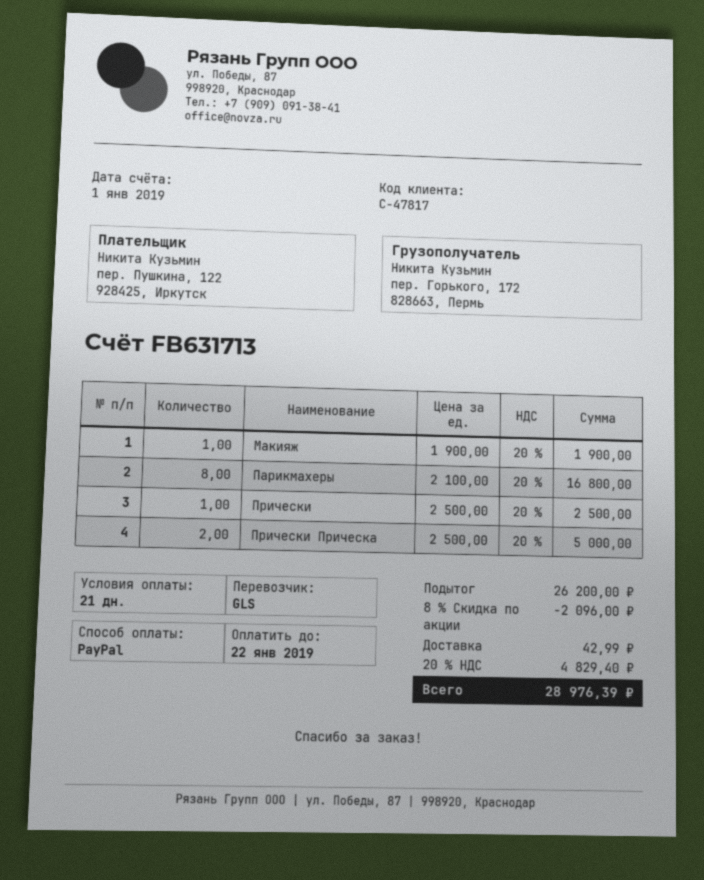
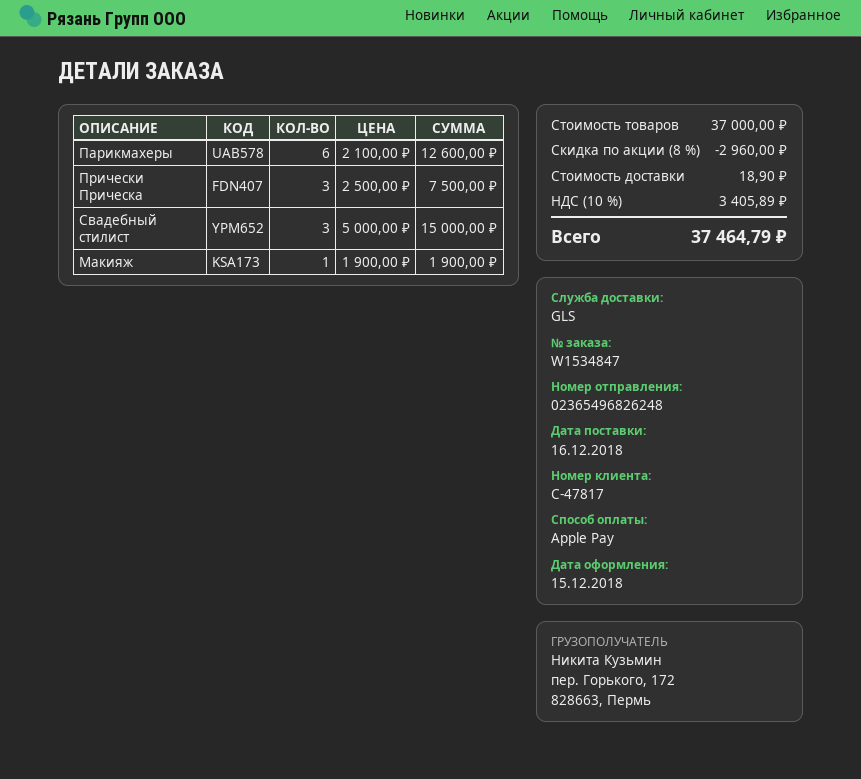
payment method: PayPal -> Apple Pay
Парикмахеры: 8 x 2100.00 = 16800.00 -> 6 x 2100.00 = 12600.00
Прически: 1 x 2500.00 = 2500.00 -> none
Прически Прическа: 2 x 2500.00 = 5000.00 -> 3 x 2500.00 = 7500.00
Свадебный стилист: none -> 3 x 5000.00 = 15000.00
subtotal: 26200.00 -> 37000.00
discount: 8% = 2096.00 -> 8% = 2960.00
shipping: 42.99 -> 18.90
tax: 20% = 4829.40 -> 10% = 3405.89
total: 28976.39 -> 37464.79

